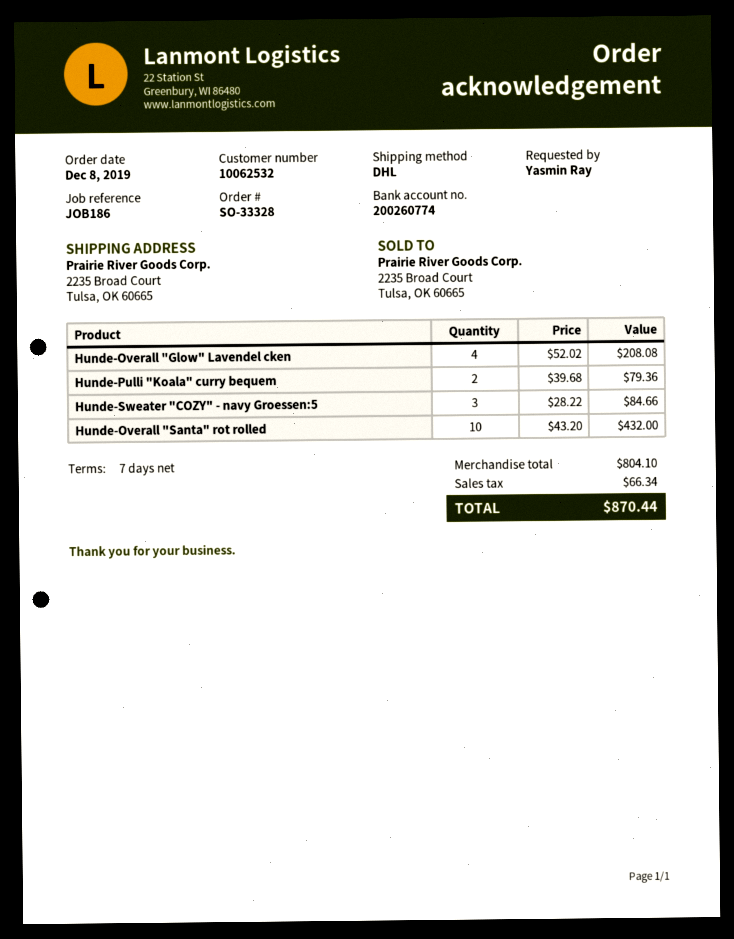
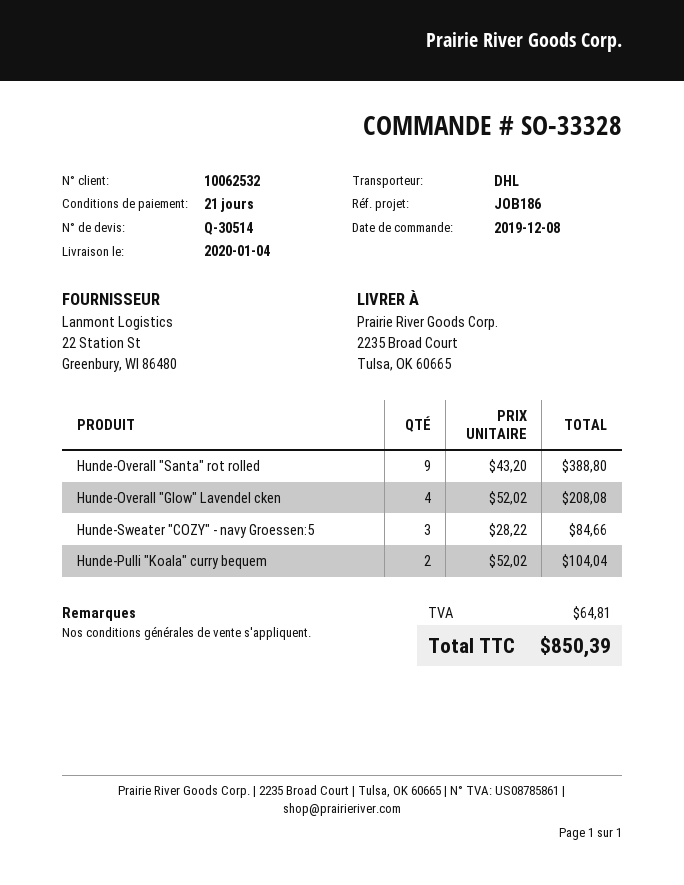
payment terms: 7 days -> 21 days
Hunde-Pulli "Koala" curry bequem: 2 x 39.68 = 79.36 -> 2 x 52.02 = 104.04
Hunde-Overall "Santa" rot rolled: 10 x 43.20 = 432.00 -> 9 x 43.20 = 388.80
tax: 66.34 -> 64.81
total: 870.44 -> 850.39

